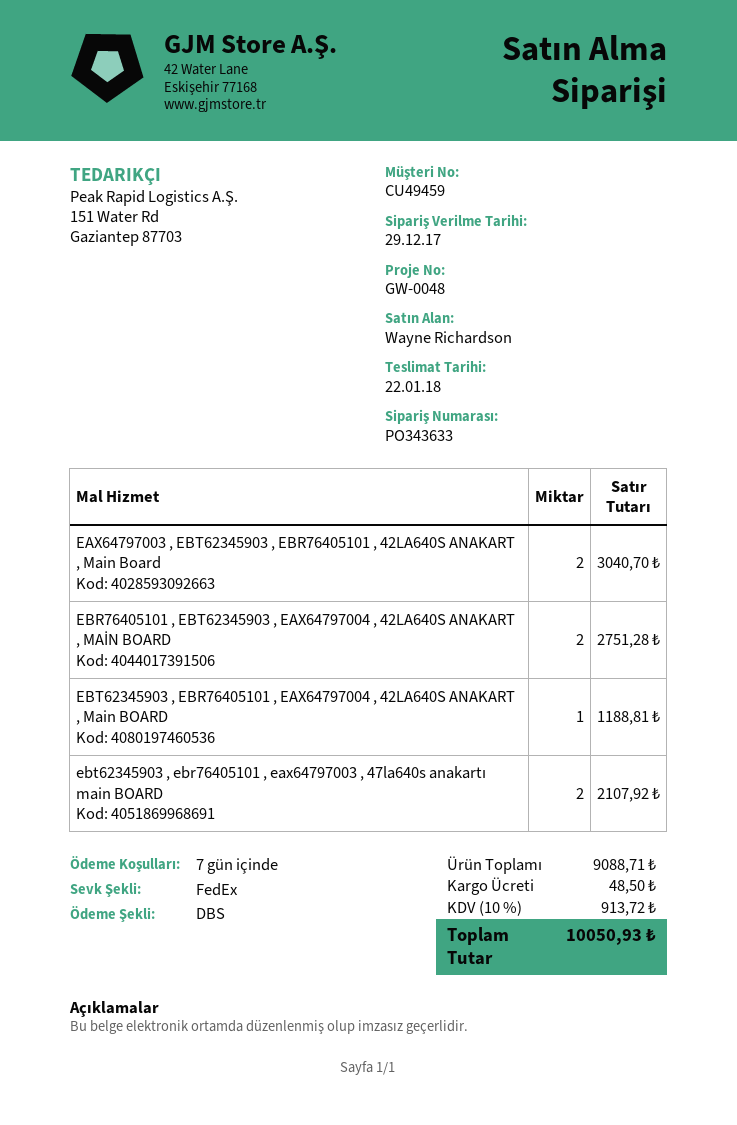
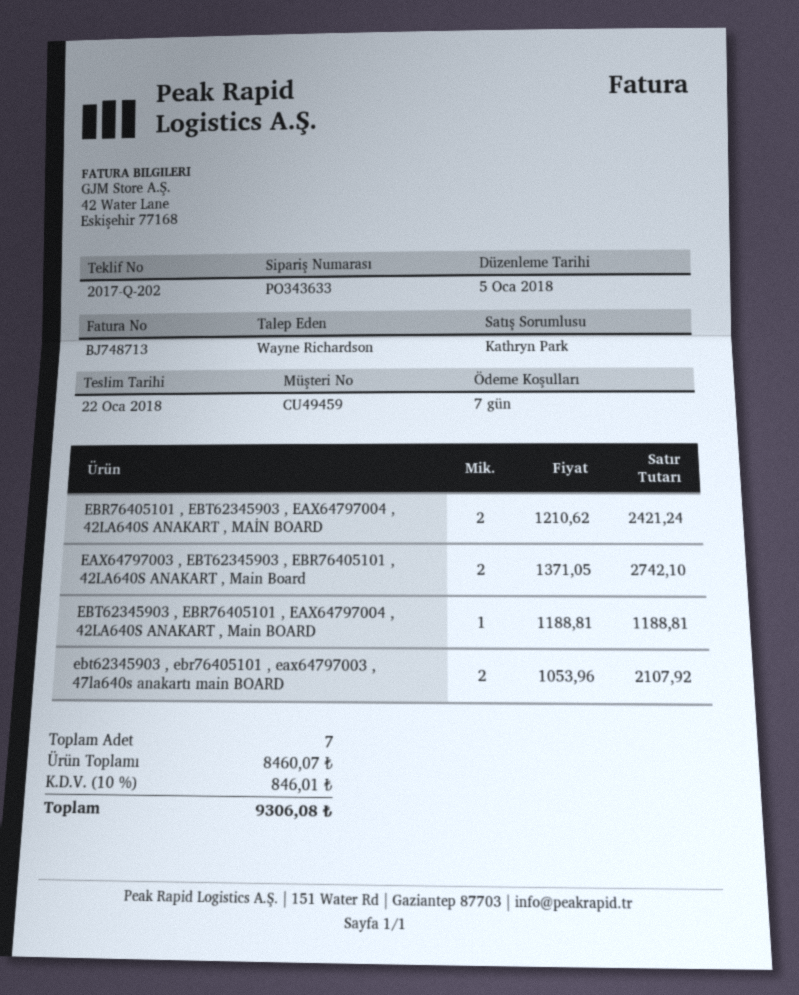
EAX64797003 , EBT62345903 , EBR76405101 , 42LA640S ANAKART , Main Board: 2 for 3040.70 -> 2 for 2742.10
EBR76405101 , EBT62345903 , EAX64797004 , 42LA640S ANAKART , MAİN BOARD: 2 for 2751.28 -> 2 for 2421.24
subtotal: 9088.71 -> 8460.07
shipping: 48.50 -> none
tax: 10% = 913.72 -> 10% = 846.01
total: 10050.93 -> 9306.08

